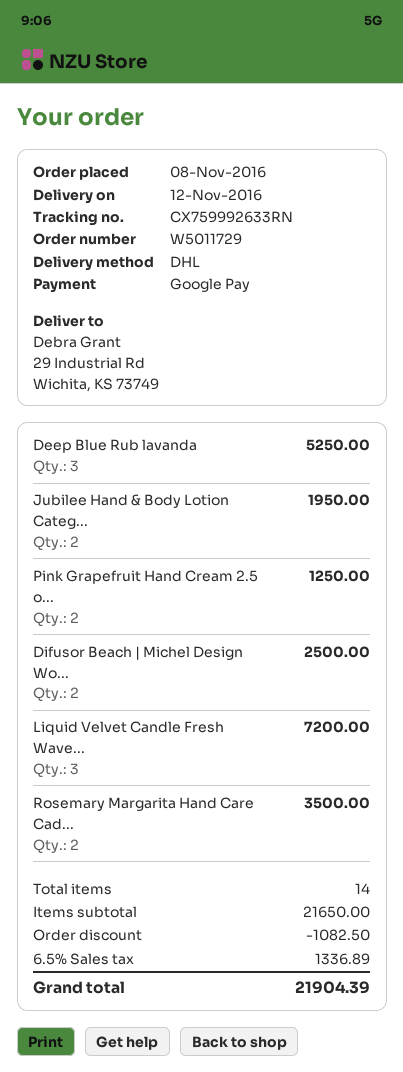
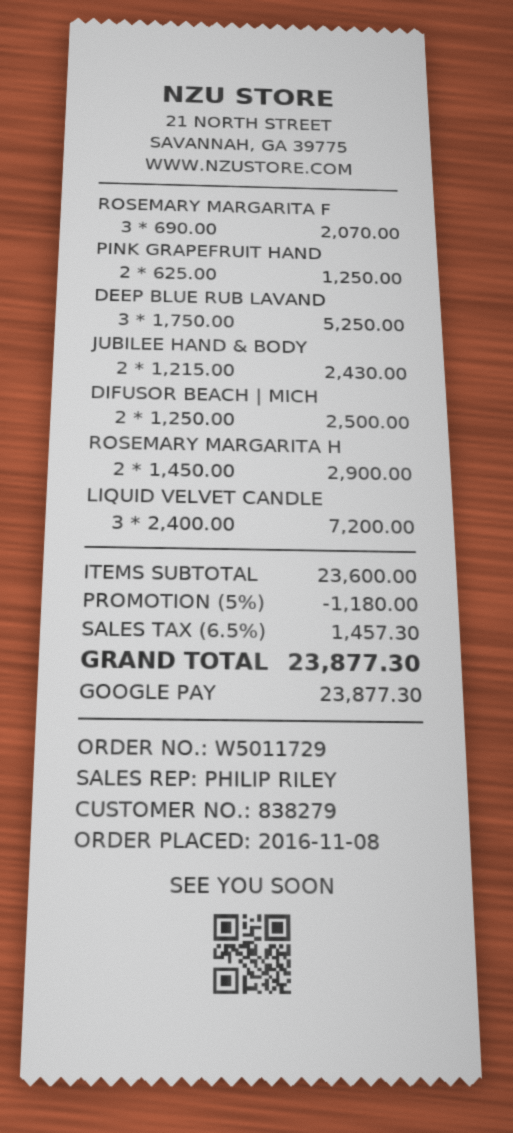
Jubilee Hand & Body Lotion Categ...: 2 for 1950.00 -> 2 for 2430.00
Rosemary Margarita Hand Care Cad...: 2 for 3500.00 -> 2 for 2900.00
ROSEMARY MARGARITA F: none -> 3 for 2070.00
subtotal: 21650.00 -> 23600.00
discount: 1082.50 -> 1180.00
tax: 6.5% = 1336.89 -> 6.5% = 1457.30
total: 21904.39 -> 23877.30

